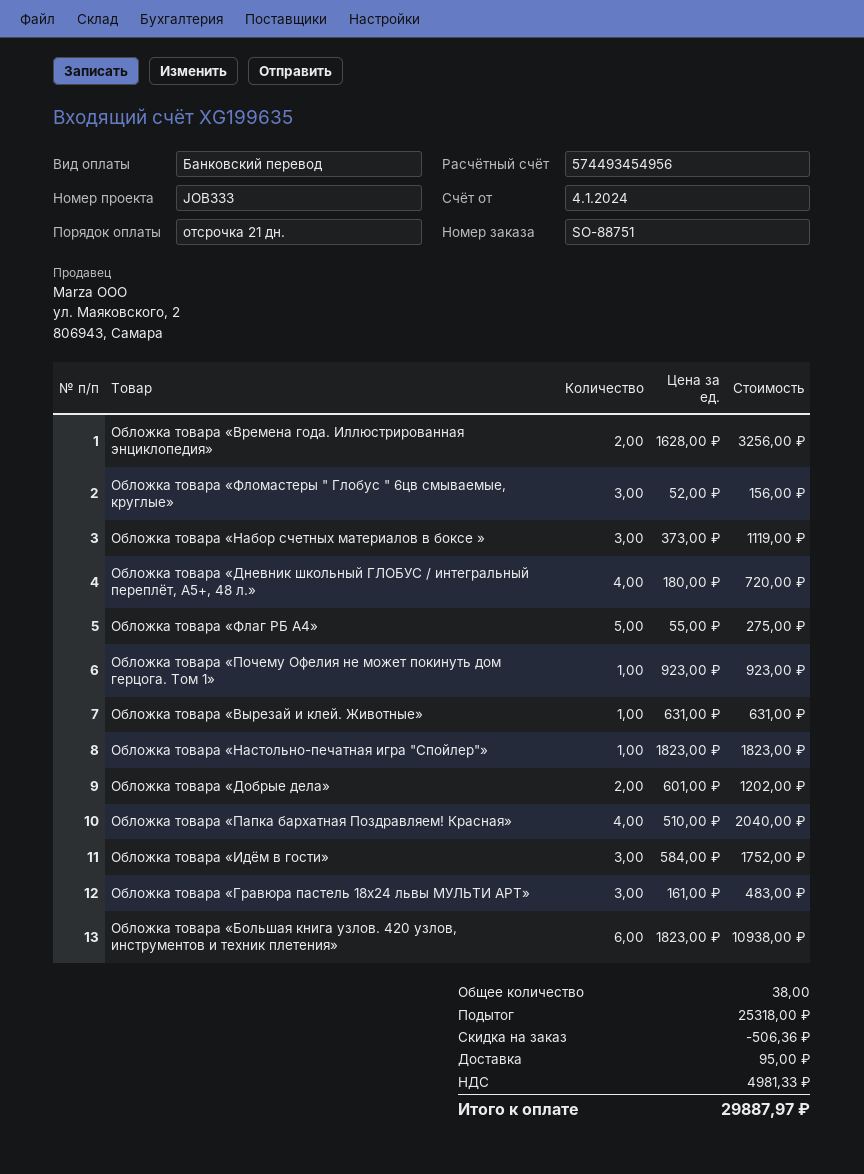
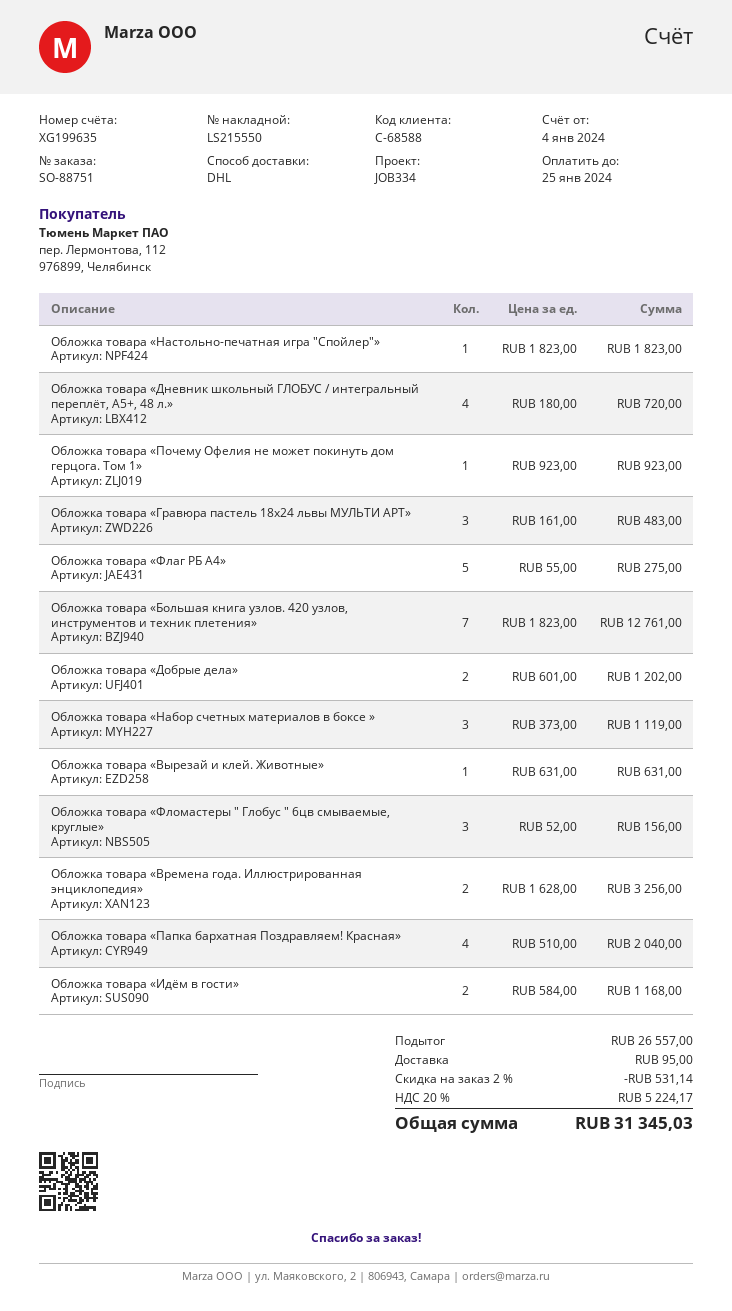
reference: JOB333 -> JOB334
Обложка товара «Идём в гости»: 3 x 584.00 = 1752.00 -> 2 x 584.00 = 1168.00
Обложка товара «Большая книга узлов. 420 узлов, инструментов и техник плетения»: 6 x 1823.00 = 10938.00 -> 7 x 1823.00 = 12761.00
subtotal: 25318.00 -> 26557.00
discount: 506.36 -> 531.14
tax: 4981.33 -> 5224.17
total: 29887.97 -> 31345.03

